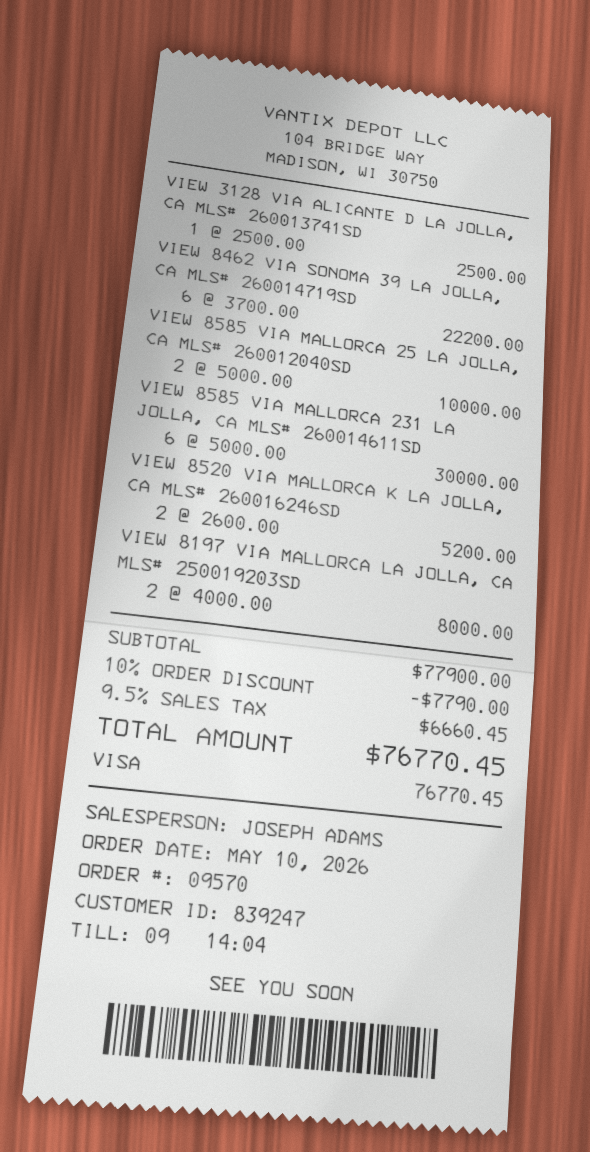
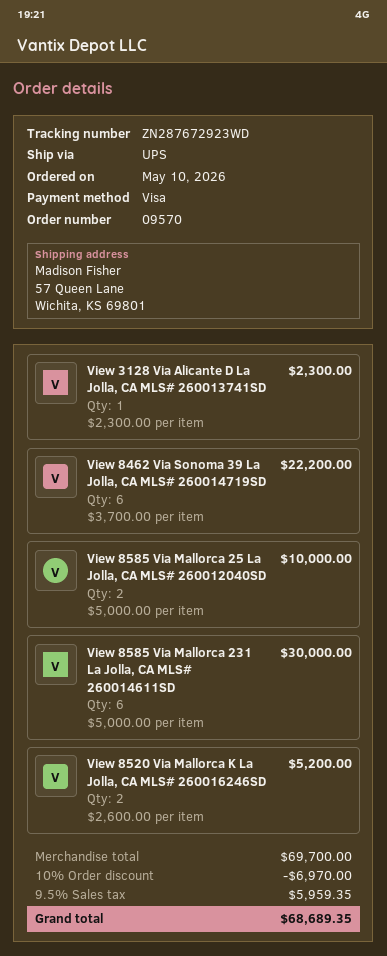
VIEW 3128 VIA ALICANTE D LA JOLLA, CA MLS# 260013741SD: 1 x 2500.00 = 2500.00 -> 1 x 2300.00 = 2300.00
VIEW 8197 VIA MALLORCA LA JOLLA, CA MLS# 250019203SD: 2 x 4000.00 = 8000.00 -> none
subtotal: 77900.00 -> 69700.00
discount: 10% = 7790.00 -> 10% = 6970.00
tax: 9.5% = 6660.45 -> 9.5% = 5959.35
total: 76770.45 -> 68689.35

